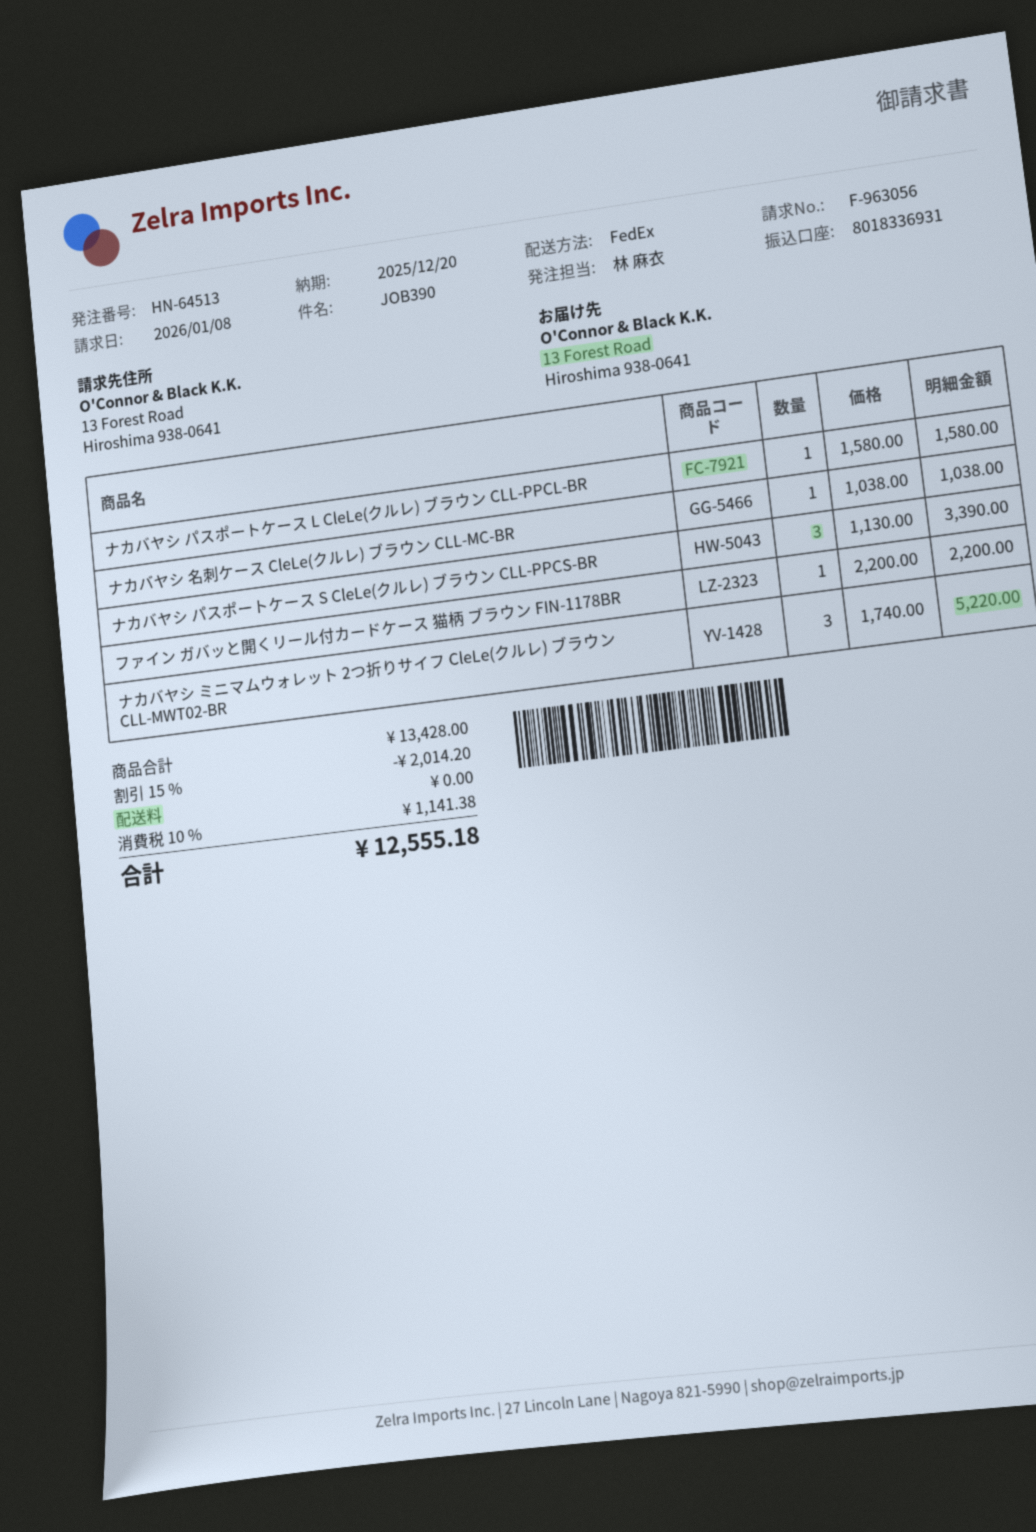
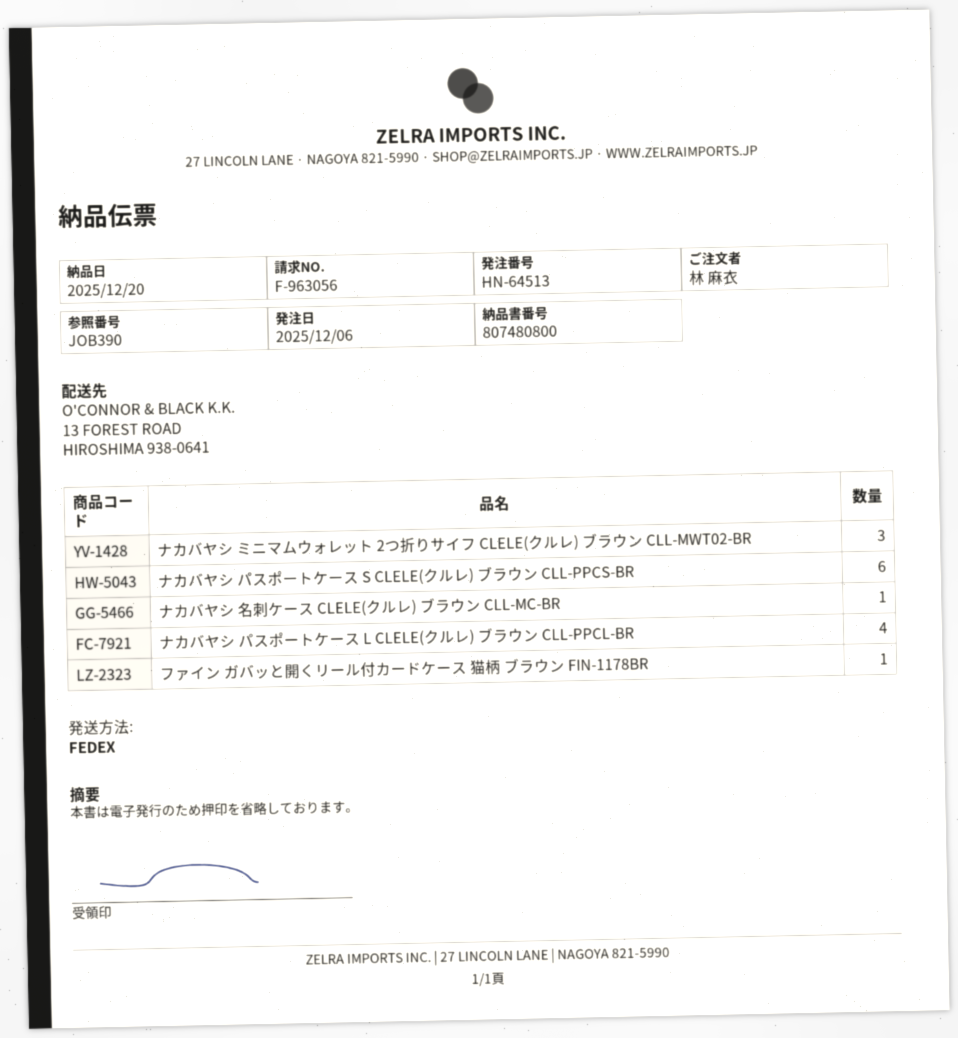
ナカバヤシ パスポートケース L CleLe(クルレ) ブラウン CLL-PPCL-BR: 1 -> 4
ナカバヤシ パスポートケース S CleLe(クルレ) ブラウン CLL-PPCS-BR: 3 -> 6

